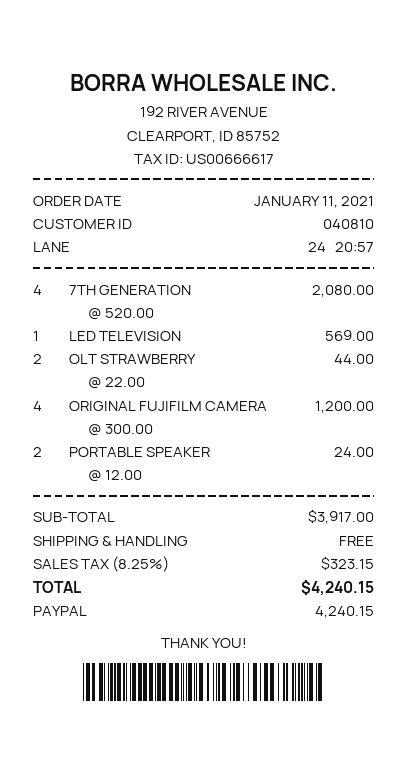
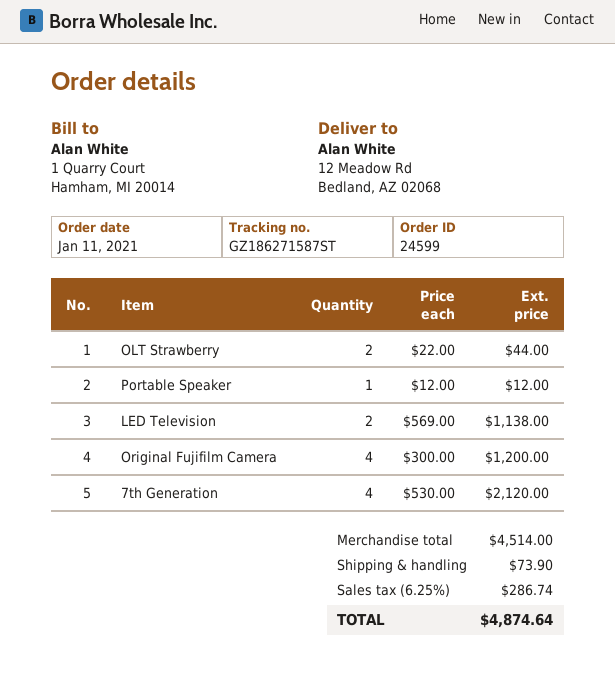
7TH GENERATION: 4 x 520.00 = 2080.00 -> 4 x 530.00 = 2120.00
LED TELEVISION: 1 x 569.00 = 569.00 -> 2 x 569.00 = 1138.00
PORTABLE SPEAKER: 2 x 12.00 = 24.00 -> 1 x 12.00 = 12.00
subtotal: 3917.00 -> 4514.00
shipping: 0.00 -> 73.90
tax: 8.25% = 323.15 -> 6.25% = 286.74
total: 4240.15 -> 4874.64

